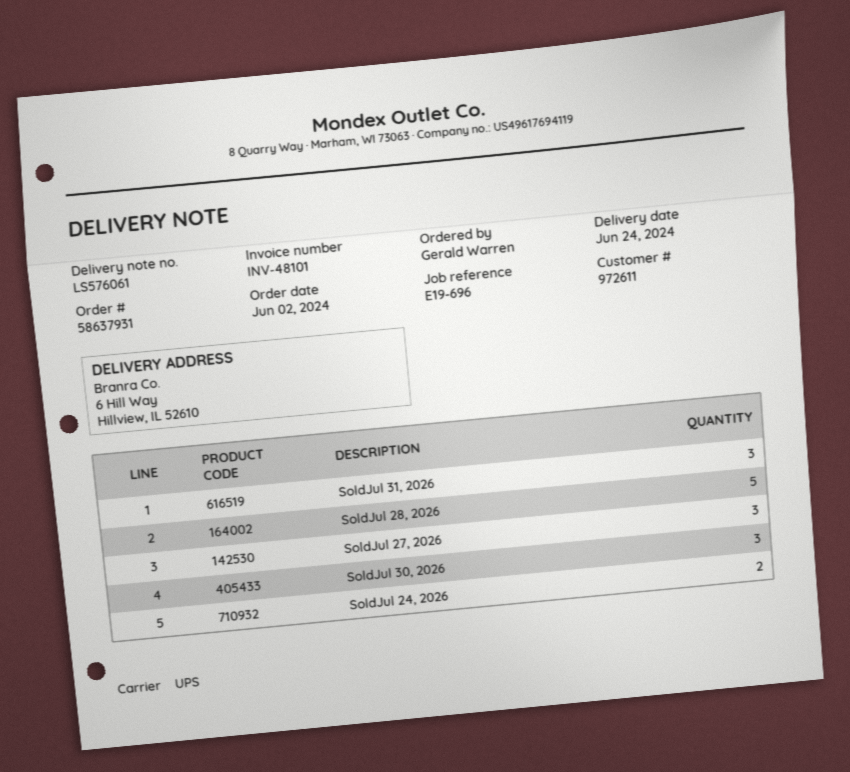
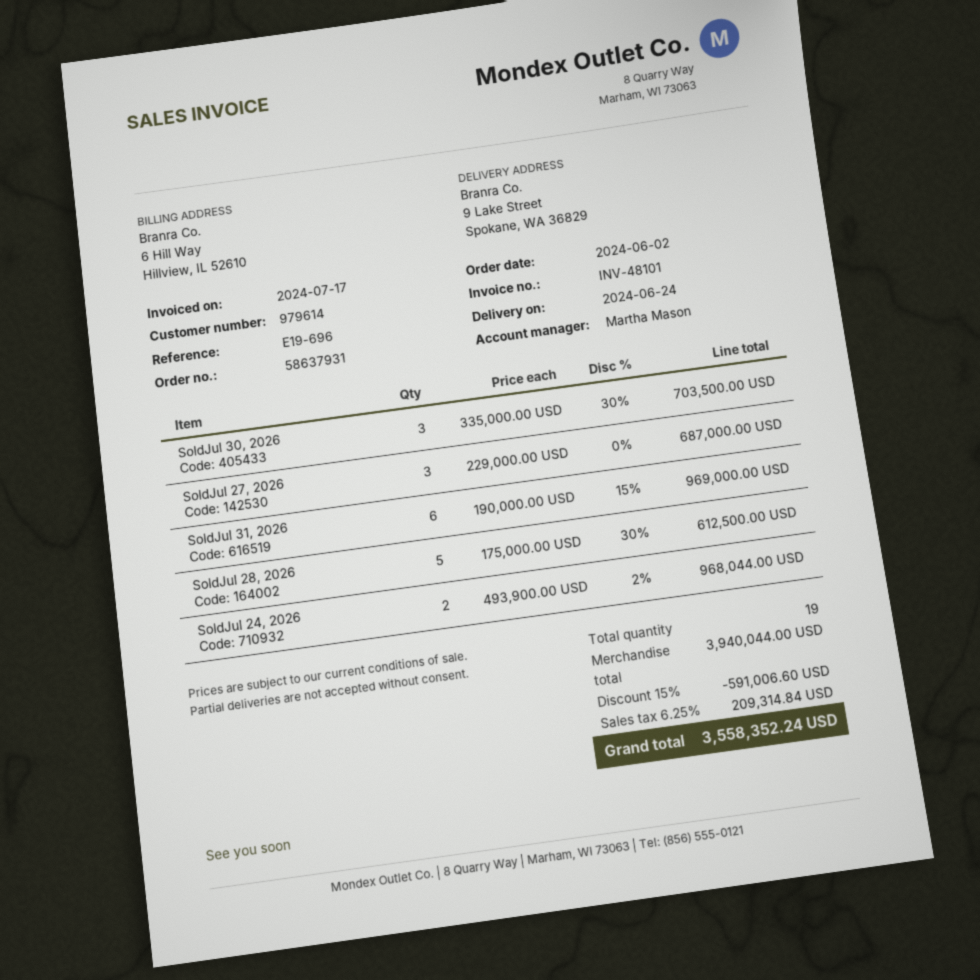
customer number: 972611 -> 979614
ship to: 6 Hill Way, Hillview, IL 52610 -> 9 Lake Street, Spokane, WA 36829
SoldJul 31, 2026: 3 -> 6

